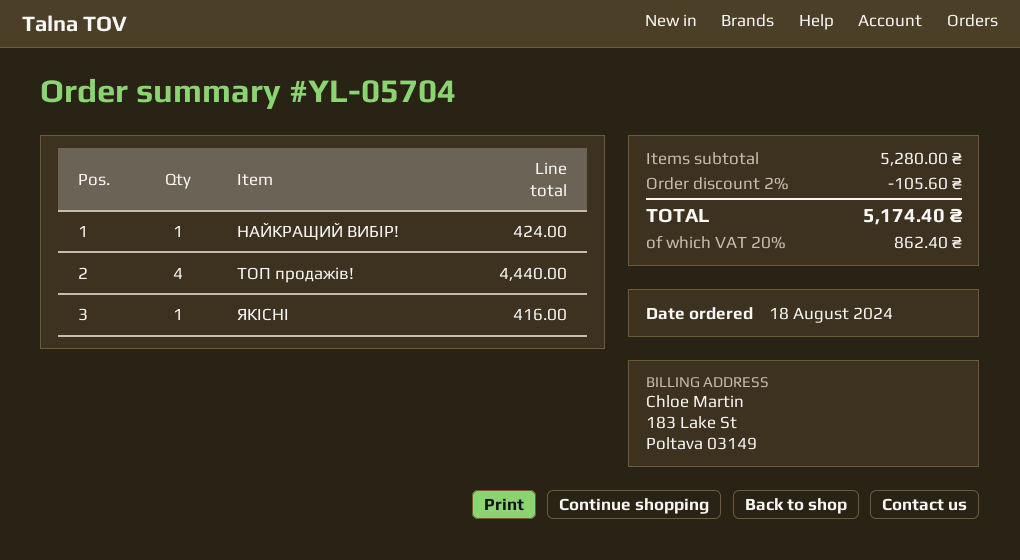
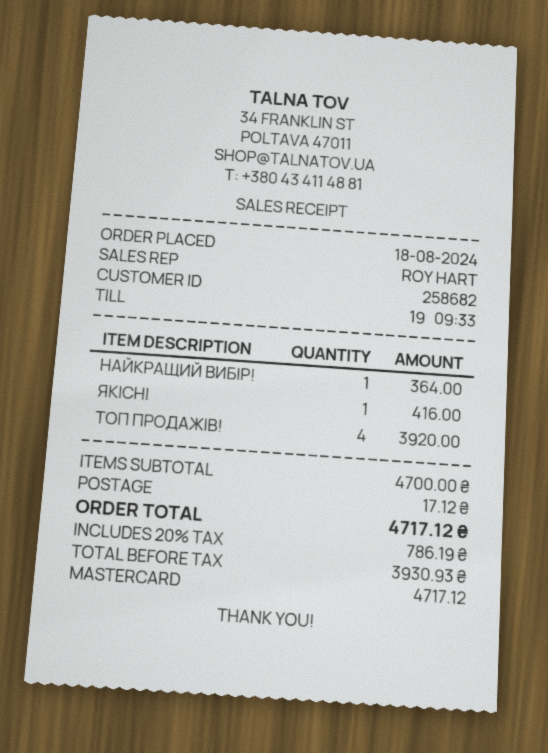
НАЙКРАЩИЙ ВИБІР!: 1 for 424.00 -> 1 for 364.00
ТОП продажів!: 4 for 4440.00 -> 4 for 3920.00
subtotal: 5280.00 -> 4700.00
discount: 2% = 105.60 -> none
shipping: none -> 17.12
tax: 20% = 862.40 -> 20% = 786.19
total: 5174.40 -> 4717.12

